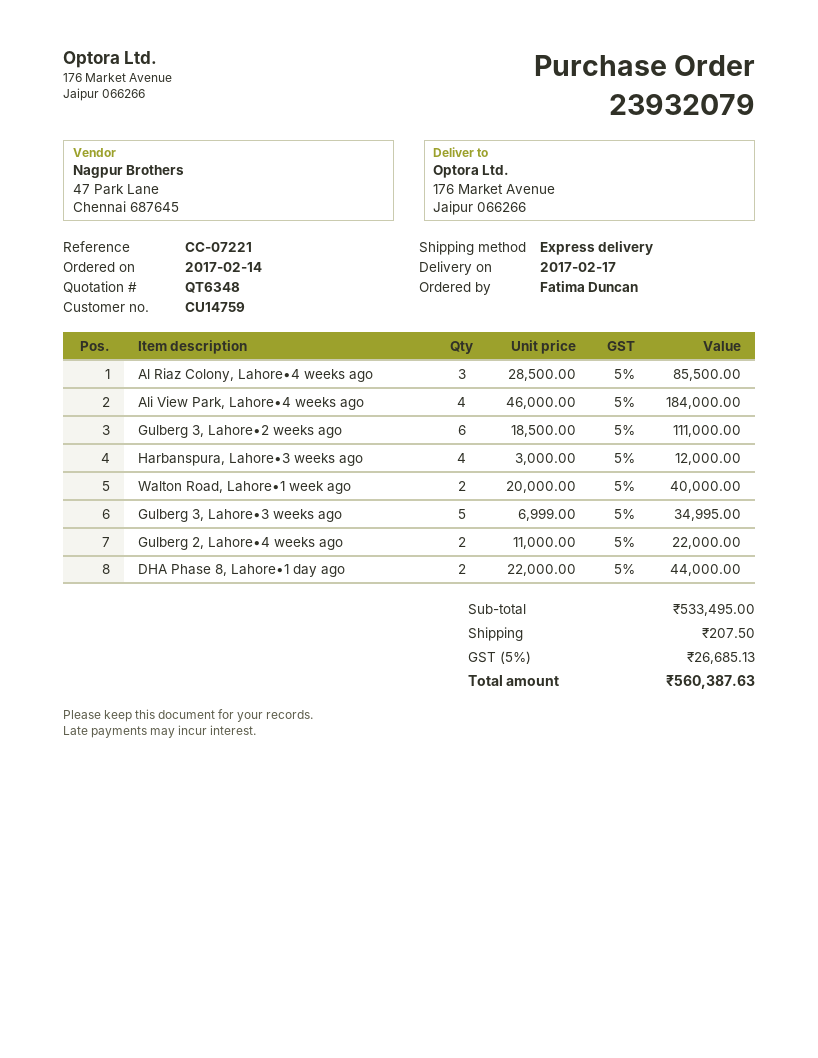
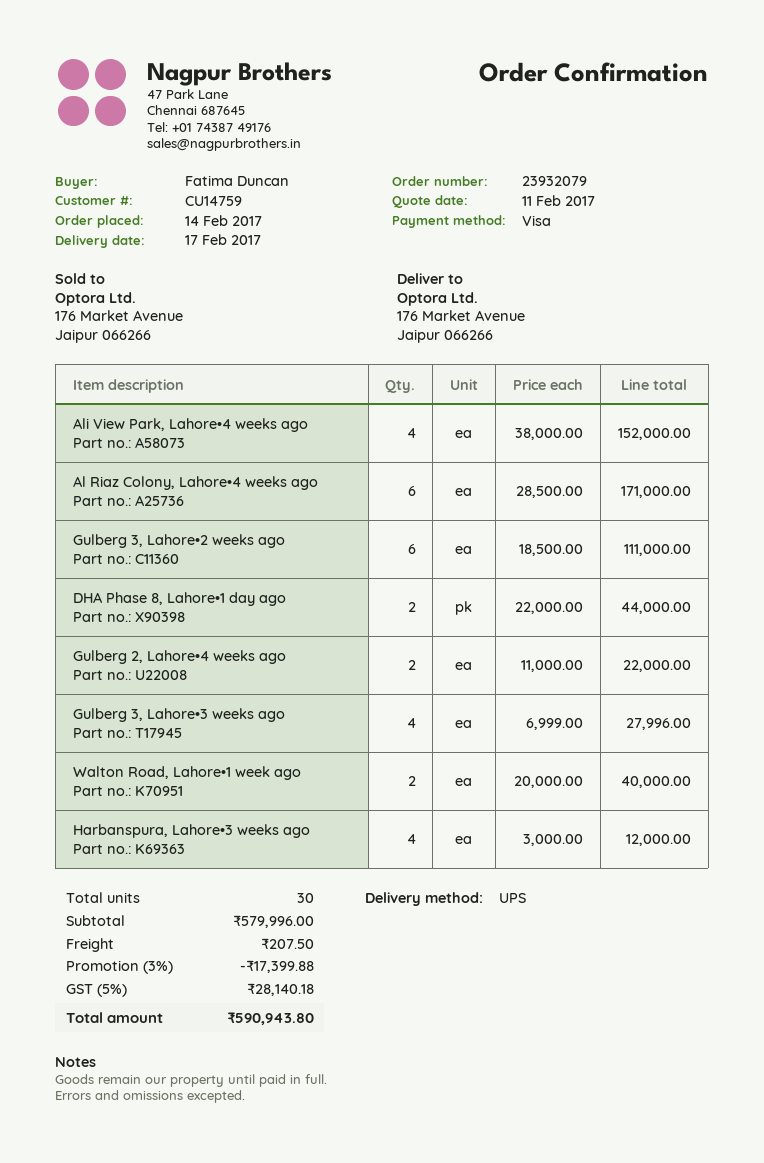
shipping method: express -> UPS
Al Riaz Colony, Lahore•4 weeks ago: 3 x 28500.00 = 85500.00 -> 6 x 28500.00 = 171000.00
Ali View Park, Lahore•4 weeks ago: 4 x 46000.00 = 184000.00 -> 4 x 38000.00 = 152000.00
Gulberg 3, Lahore•3 weeks ago: 5 x 6999.00 = 34995.00 -> 4 x 6999.00 = 27996.00
subtotal: 533495.00 -> 579996.00
discount: none -> 3% = 17399.88
tax: 5% = 26685.13 -> 5% = 28140.18
total: 560387.63 -> 590943.80

